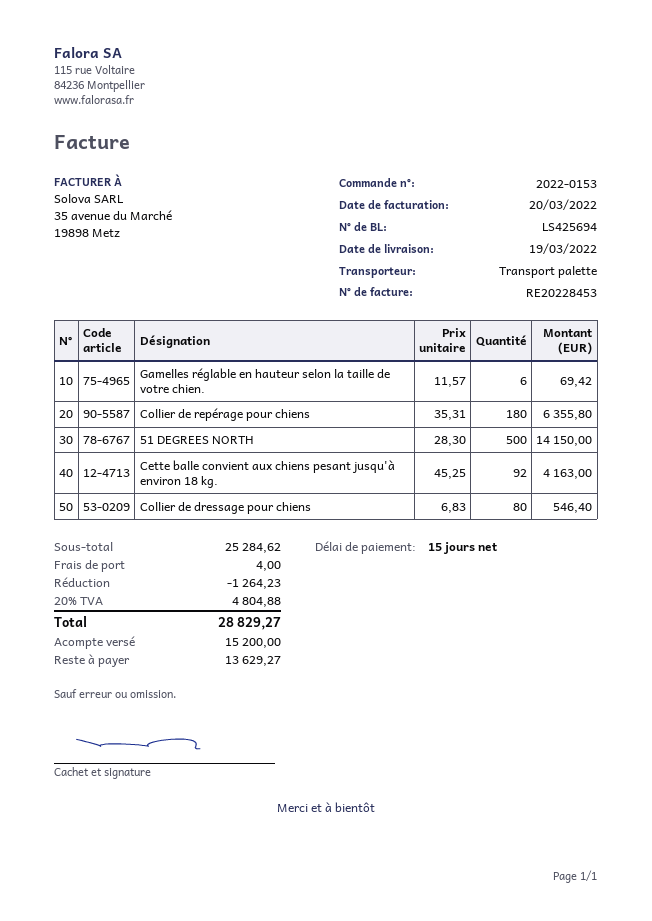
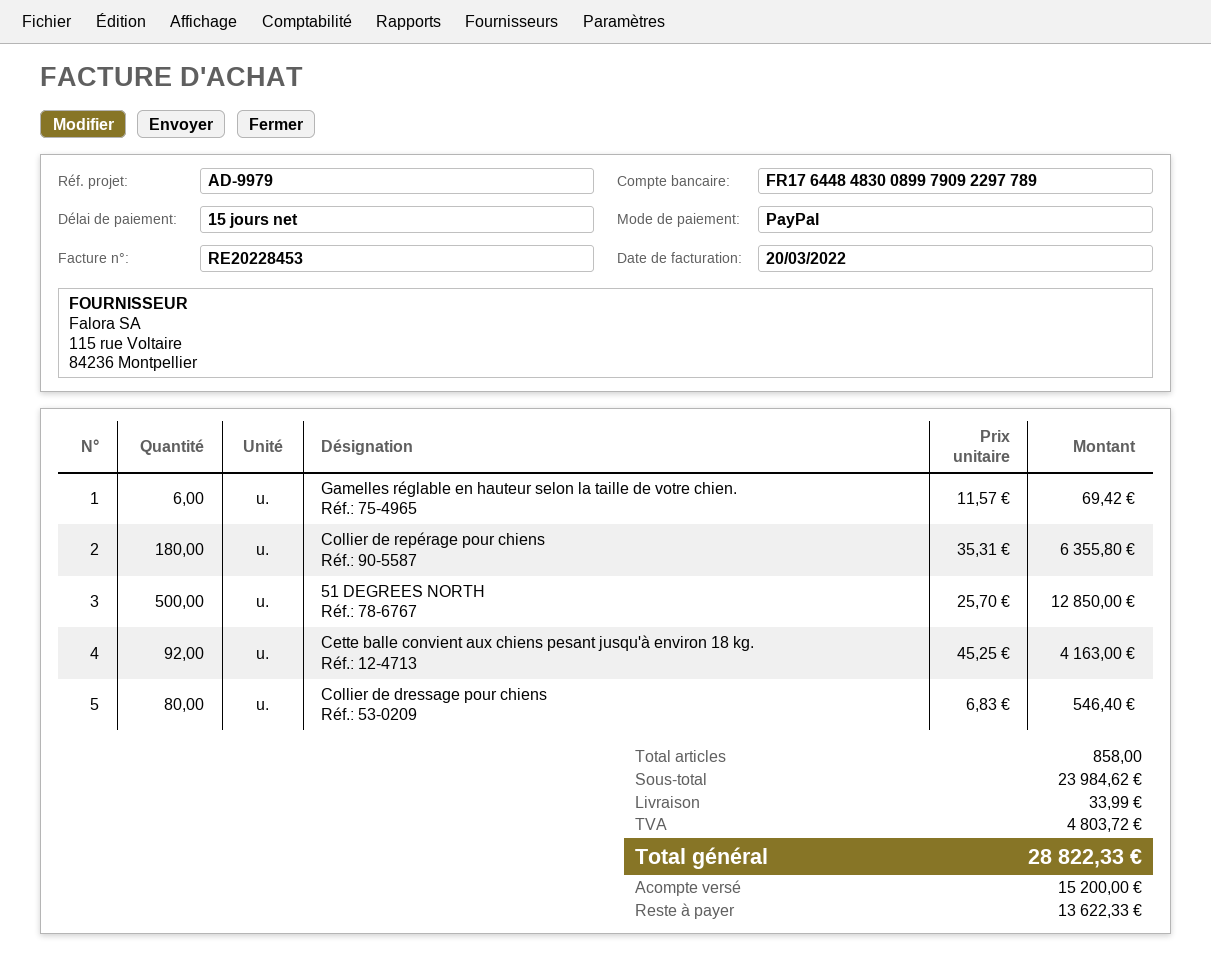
51 DEGREES NORTH: 500 x 28.30 = 14150.00 -> 500 x 25.70 = 12850.00
subtotal: 25284.62 -> 23984.62
discount: 1264.23 -> none
shipping: 4.00 -> 33.99
tax: 4804.88 -> 4803.72
total: 28829.27 -> 28822.33
balance: 13629.27 -> 13622.33

